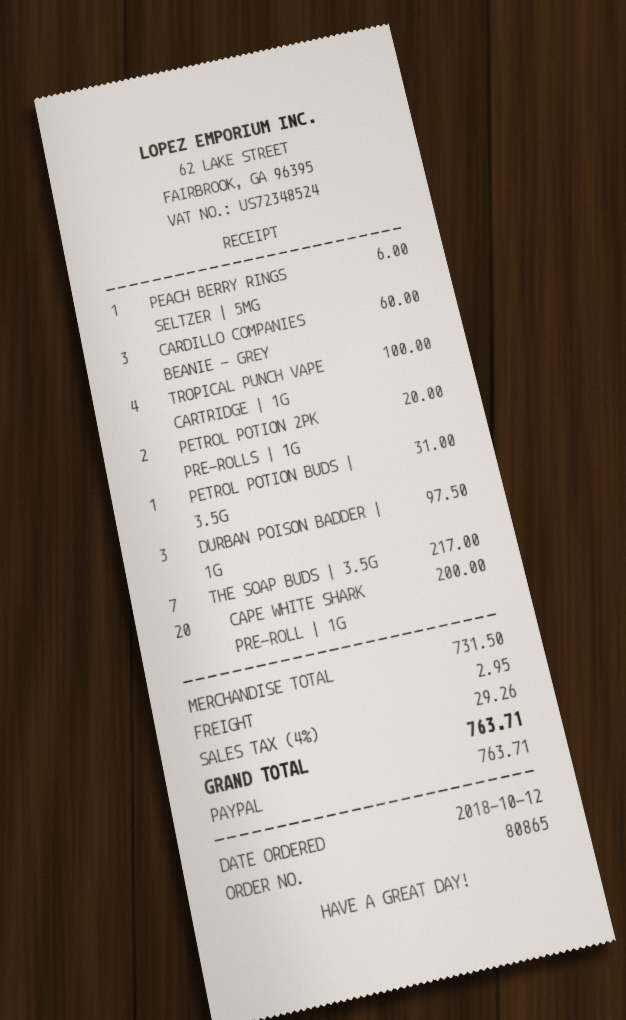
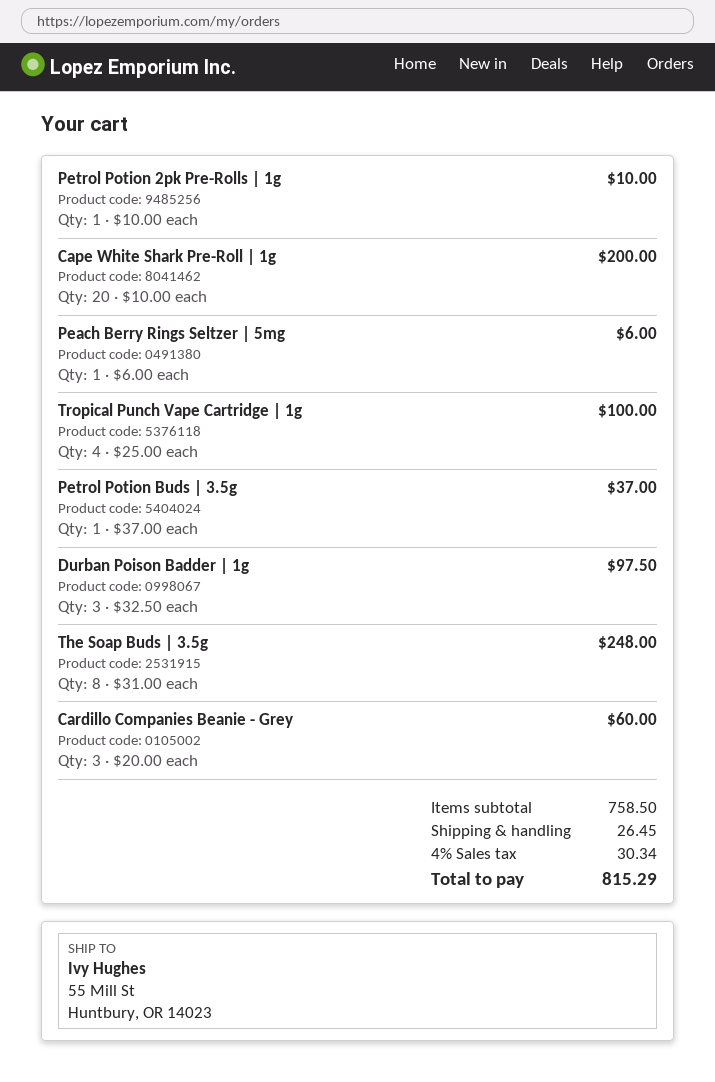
PETROL POTION 2PK PRE-ROLLS | 1G: 2 for 20.00 -> 1 for 10.00
PETROL POTION BUDS | 3.5G: 1 for 31.00 -> 1 for 37.00
THE SOAP BUDS | 3.5G: 7 for 217.00 -> 8 for 248.00
subtotal: 731.50 -> 758.50
shipping: 2.95 -> 26.45
tax: 4% = 29.26 -> 4% = 30.34
total: 763.71 -> 815.29

